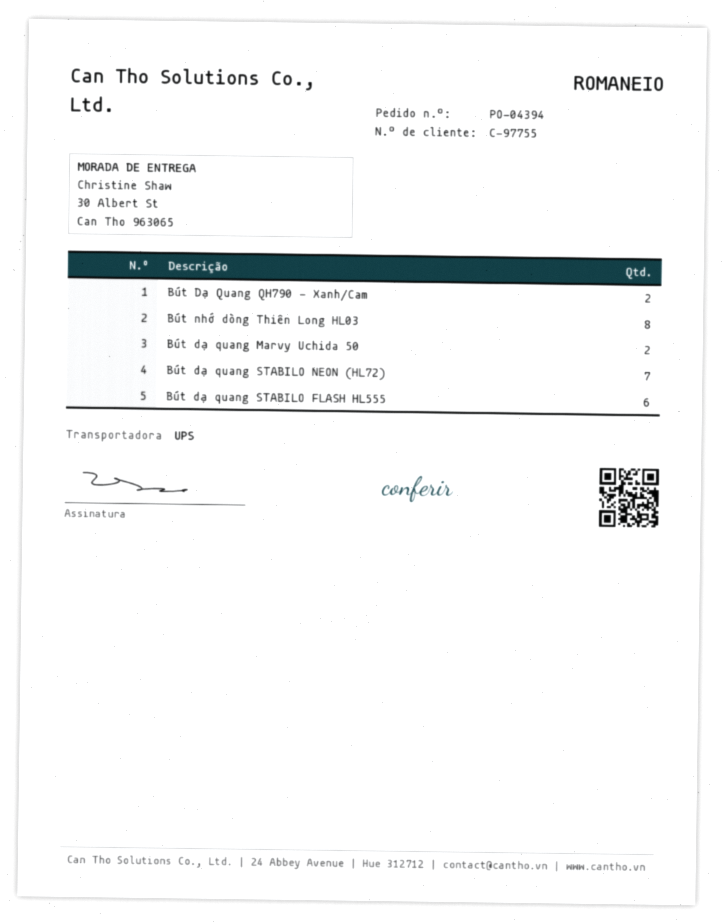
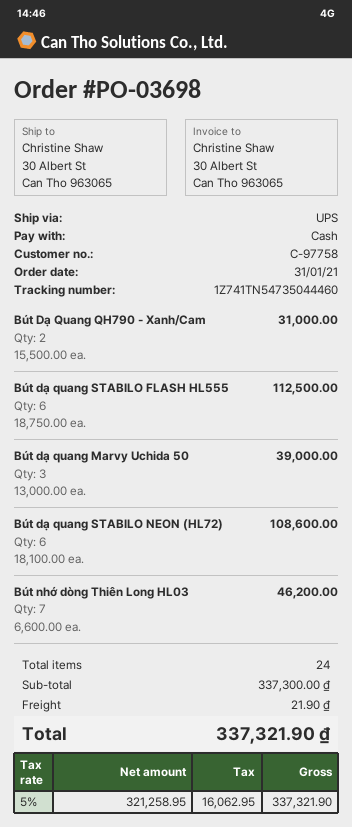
order number: PO-04394 -> PO-03698
customer number: C-97755 -> C-97758
Bút nhớ dòng Thiên Long HL03: 8 -> 7
Bút dạ quang Marvy Uchida 50: 2 -> 3
Bút dạ quang STABILO NEON (HL72): 7 -> 6

